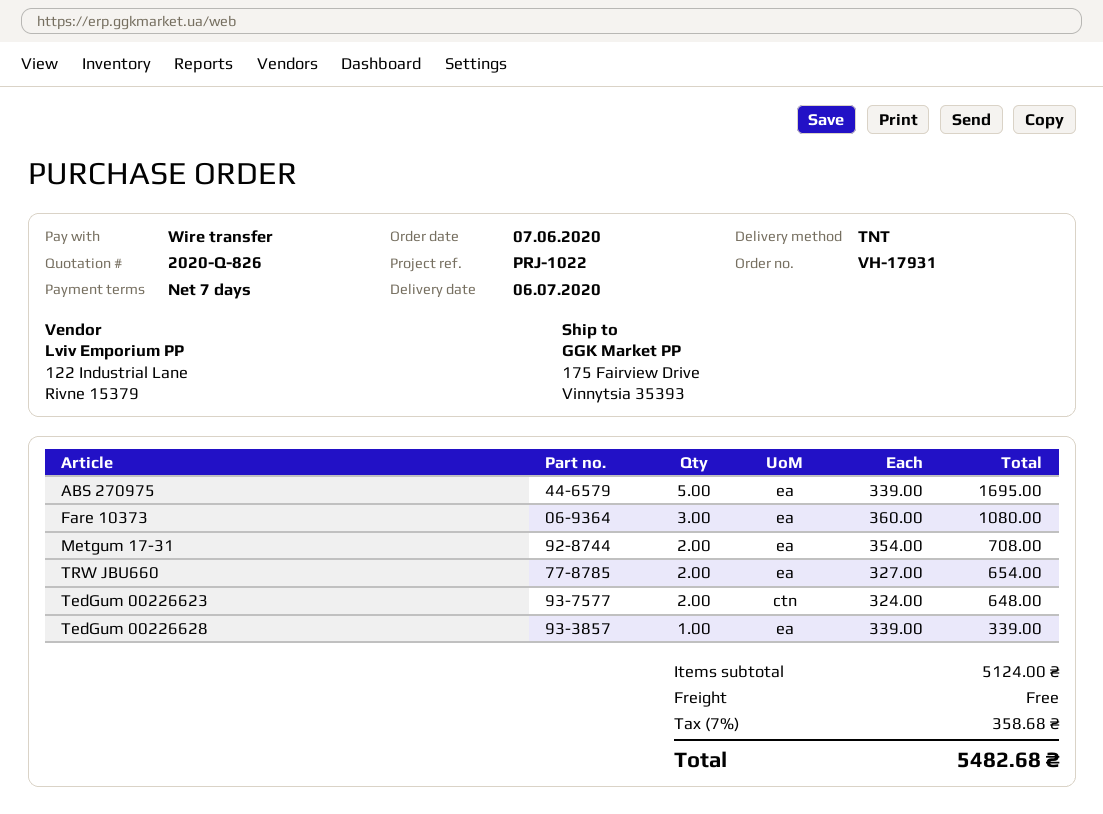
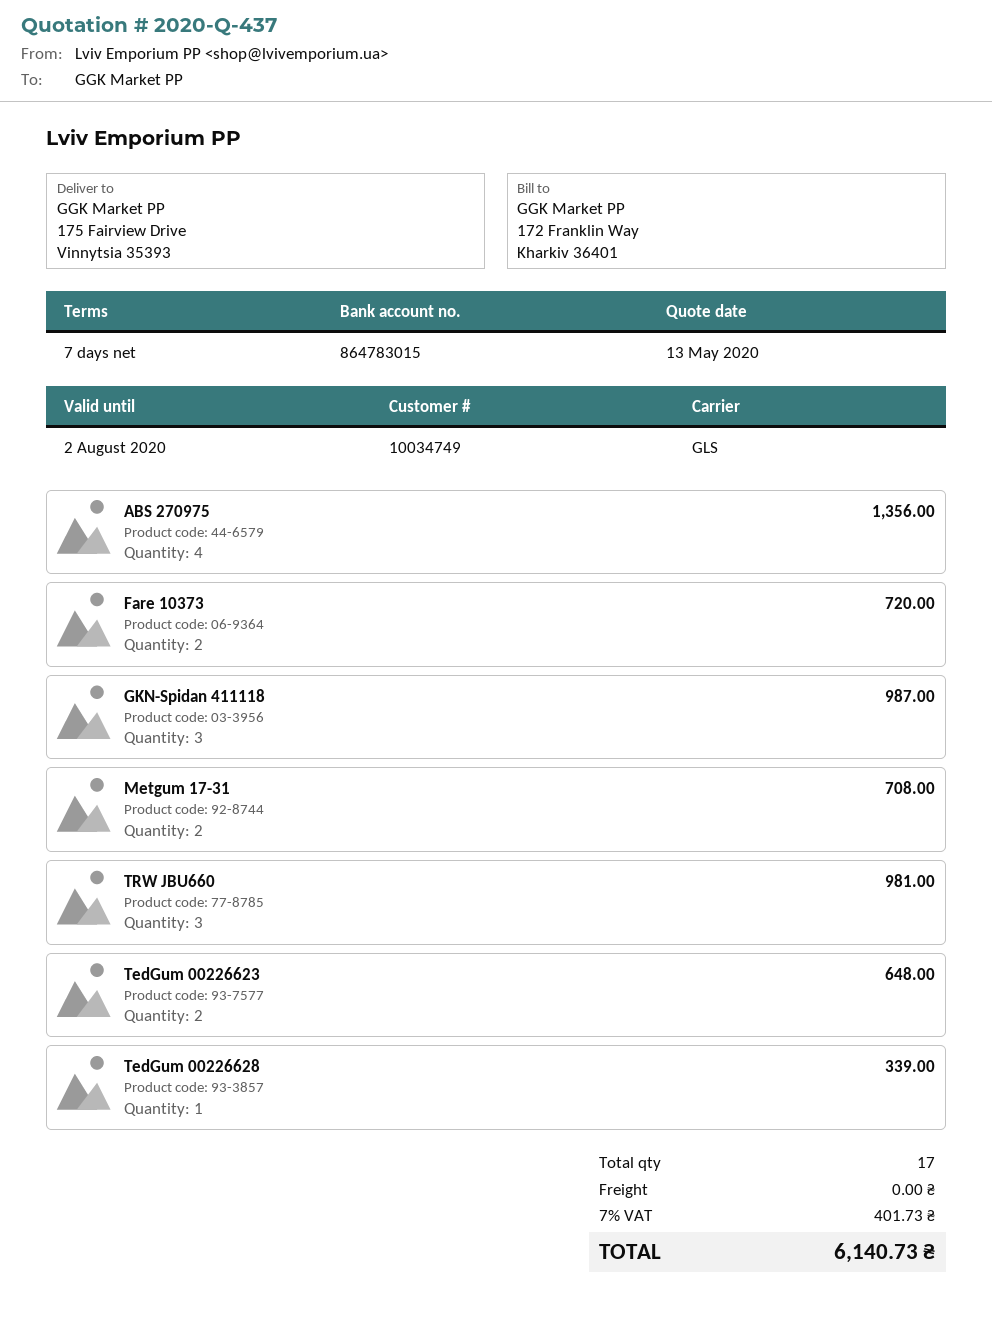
quote number: 2020-Q-826 -> 2020-Q-437
shipping method: TNT -> GLS
ABS 270975: 5 for 1695.00 -> 4 for 1356.00
Fare 10373: 3 for 1080.00 -> 2 for 720.00
TRW JBU660: 2 for 654.00 -> 3 for 981.00
GKN-Spidan 411118: none -> 3 for 987.00
tax: 7% = 358.68 -> 7% = 401.73
total: 5482.68 -> 6140.73

